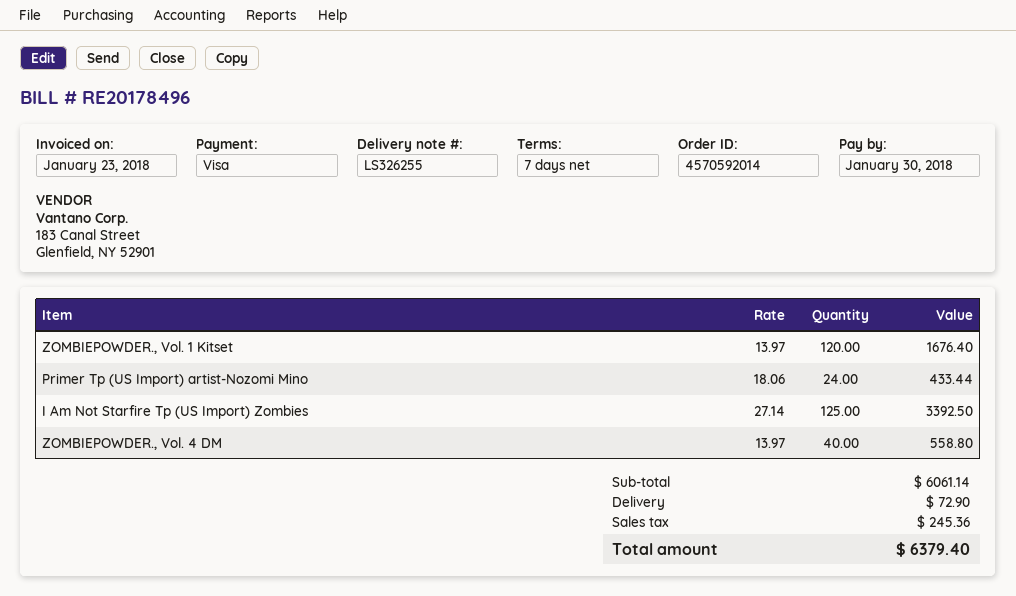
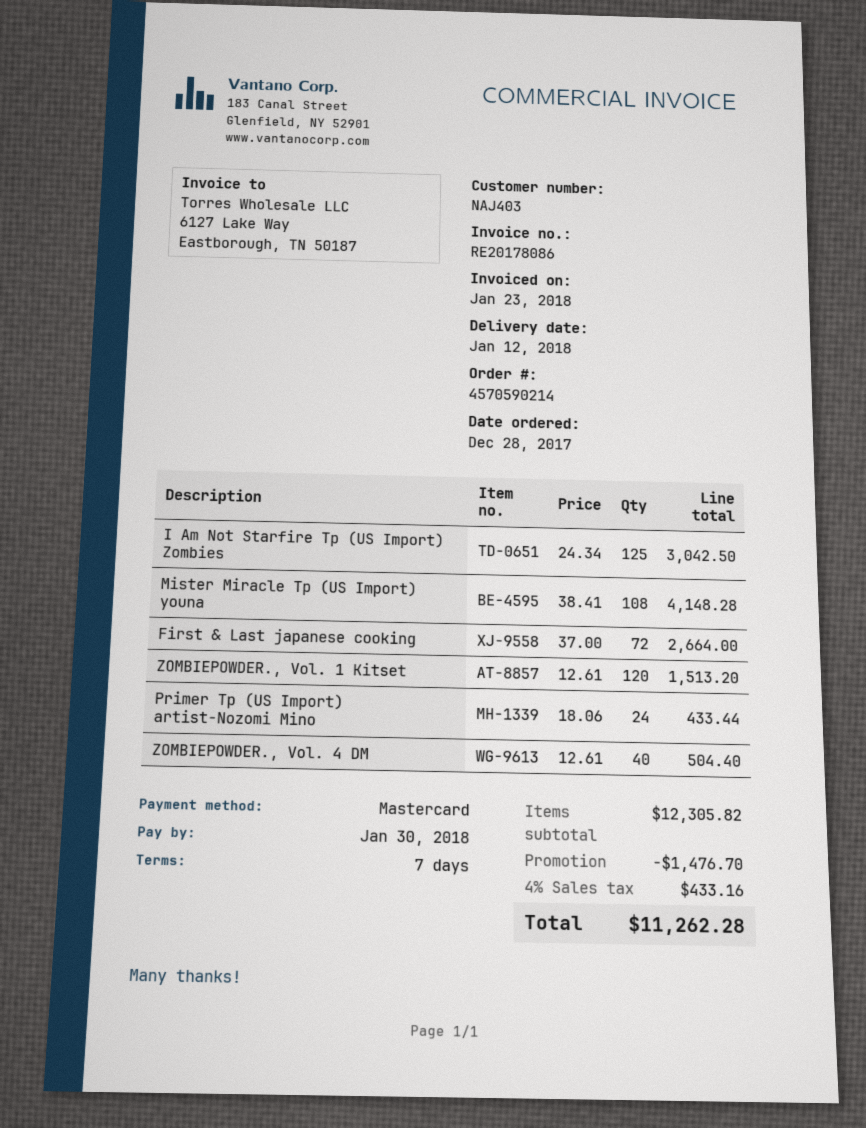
order number: 4570592014 -> 4570590214
invoice number: RE20178496 -> RE20178086
payment method: Visa -> Mastercard
ZOMBIEPOWDER., Vol. 1 Kitset: 120 x 13.97 = 1676.40 -> 120 x 12.61 = 1513.20
I Am Not Starfire Tp (US Import) Zombies: 125 x 27.14 = 3392.50 -> 125 x 24.34 = 3042.50
ZOMBIEPOWDER., Vol. 4 DM: 40 x 13.97 = 558.80 -> 40 x 12.61 = 504.40
Mister Miracle Tp (US Import) youna: none -> 108 x 38.41 = 4148.28
First & Last japanese cooking: none -> 72 x 37.00 = 2664.00
subtotal: 6061.14 -> 12305.82
discount: none -> 1476.70
shipping: 72.90 -> none
tax: 245.36 -> 433.16
total: 6379.40 -> 11262.28

